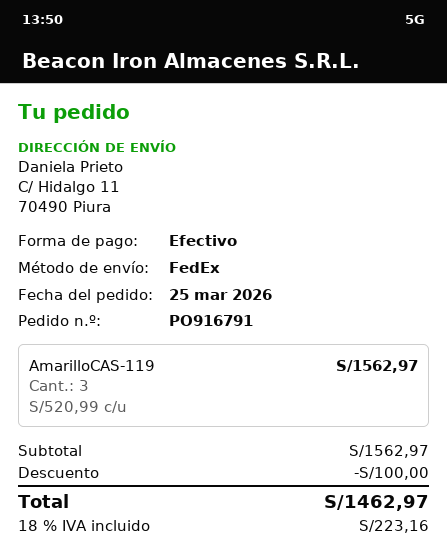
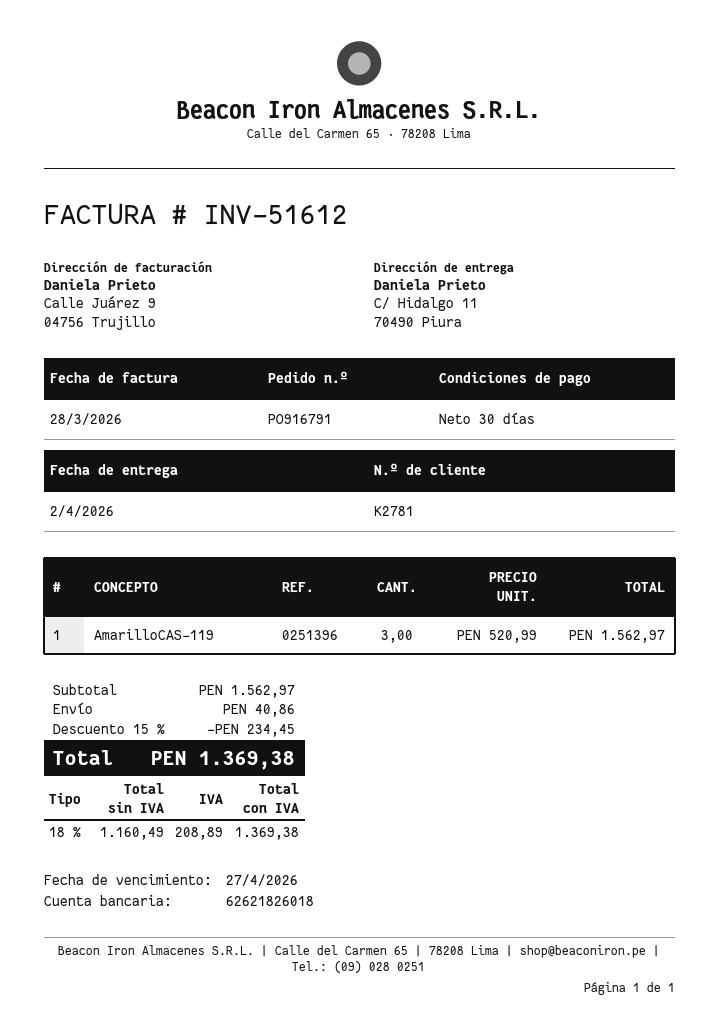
discount: 100.00 -> 234.45
shipping: none -> 40.86
tax: 18% = 223.16 -> 18% = 208.89
total: 1462.97 -> 1369.38

